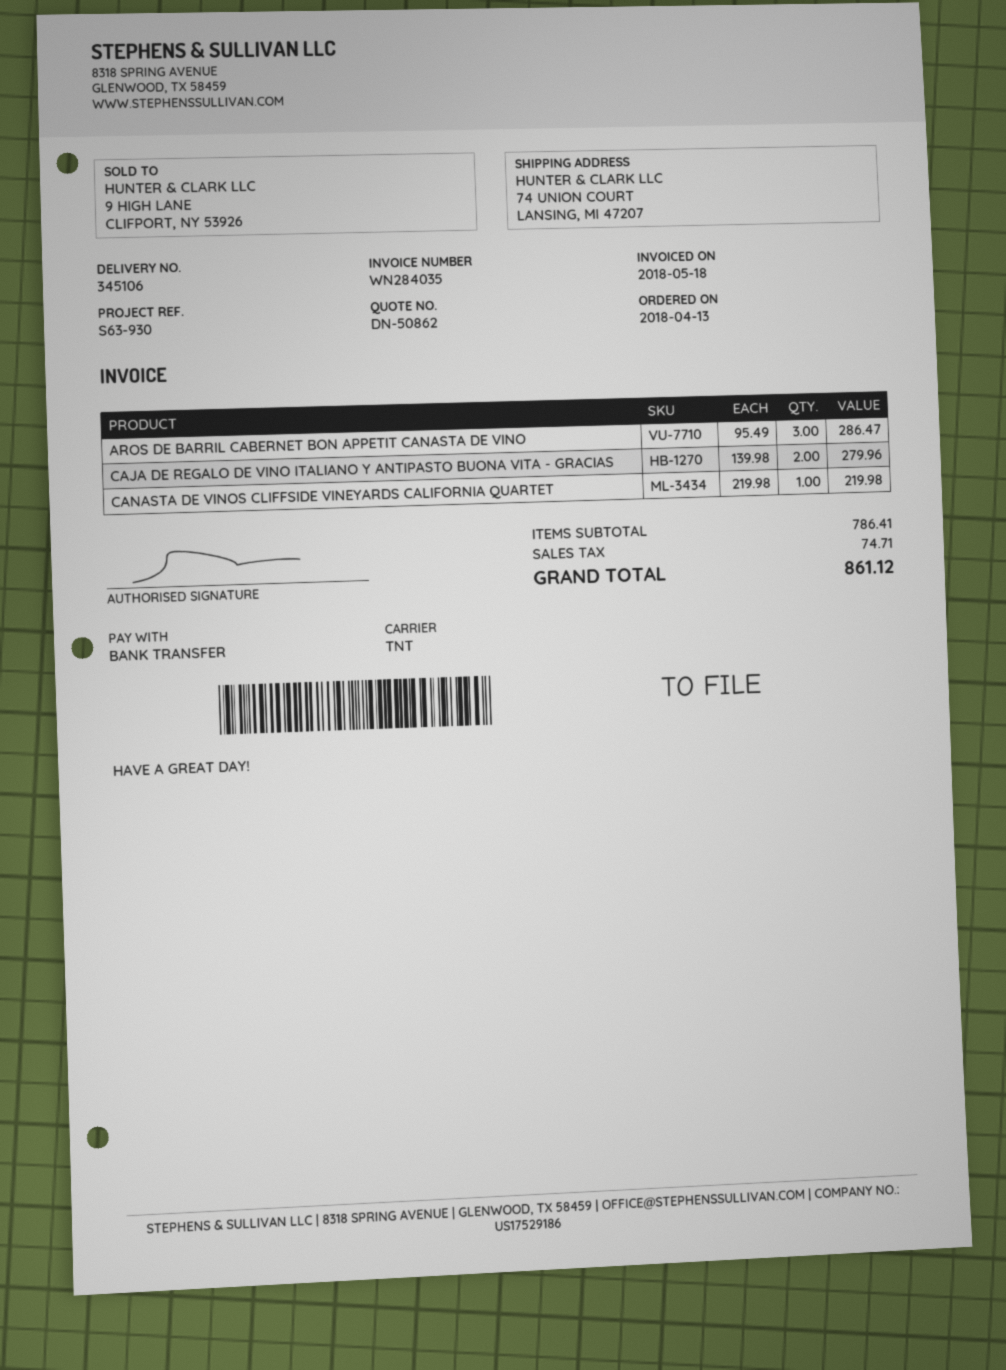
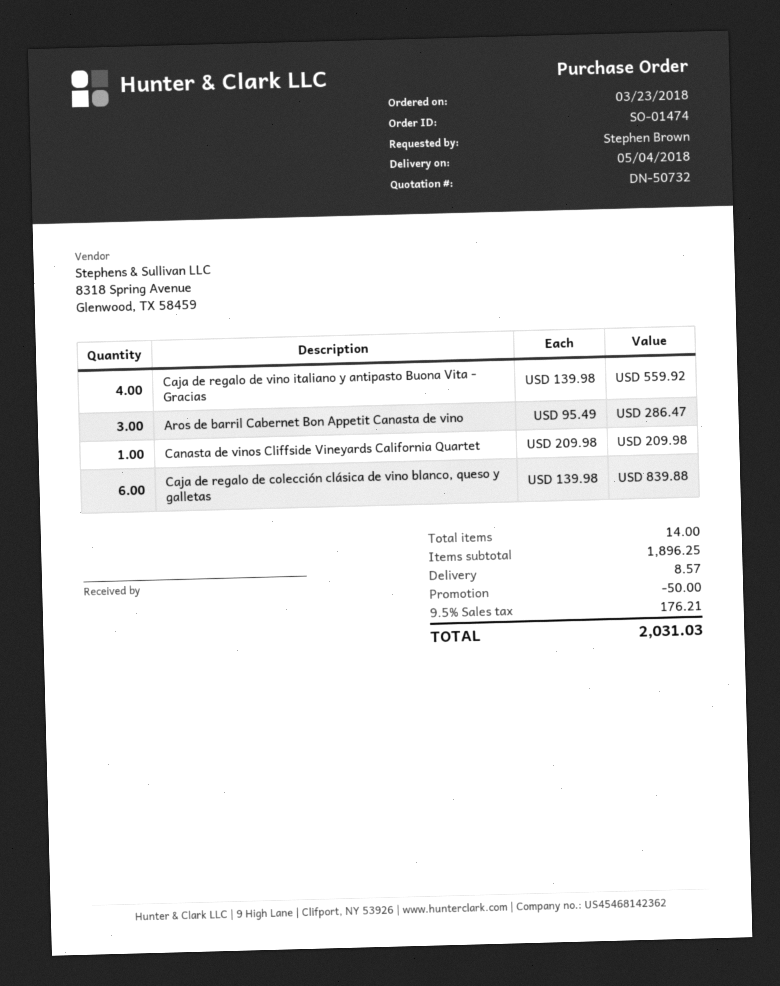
quote number: DN-50862 -> DN-50732
order date: 2018-04-13 -> 2018-03-23
CAJA DE REGALO DE VINO ITALIANO Y ANTIPASTO BUONA VITA - GRACIAS: 2 x 139.98 = 279.96 -> 4 x 139.98 = 559.92
CANASTA DE VINOS CLIFFSIDE VINEYARDS CALIFORNIA QUARTET: 1 x 219.98 = 219.98 -> 1 x 209.98 = 209.98
Caja de regalo de colección clásica de vino blanco, queso y galletas: none -> 6 x 139.98 = 839.88
subtotal: 786.41 -> 1896.25
discount: none -> 50.00
shipping: none -> 8.57
tax: 74.71 -> 176.21
total: 861.12 -> 2031.03

